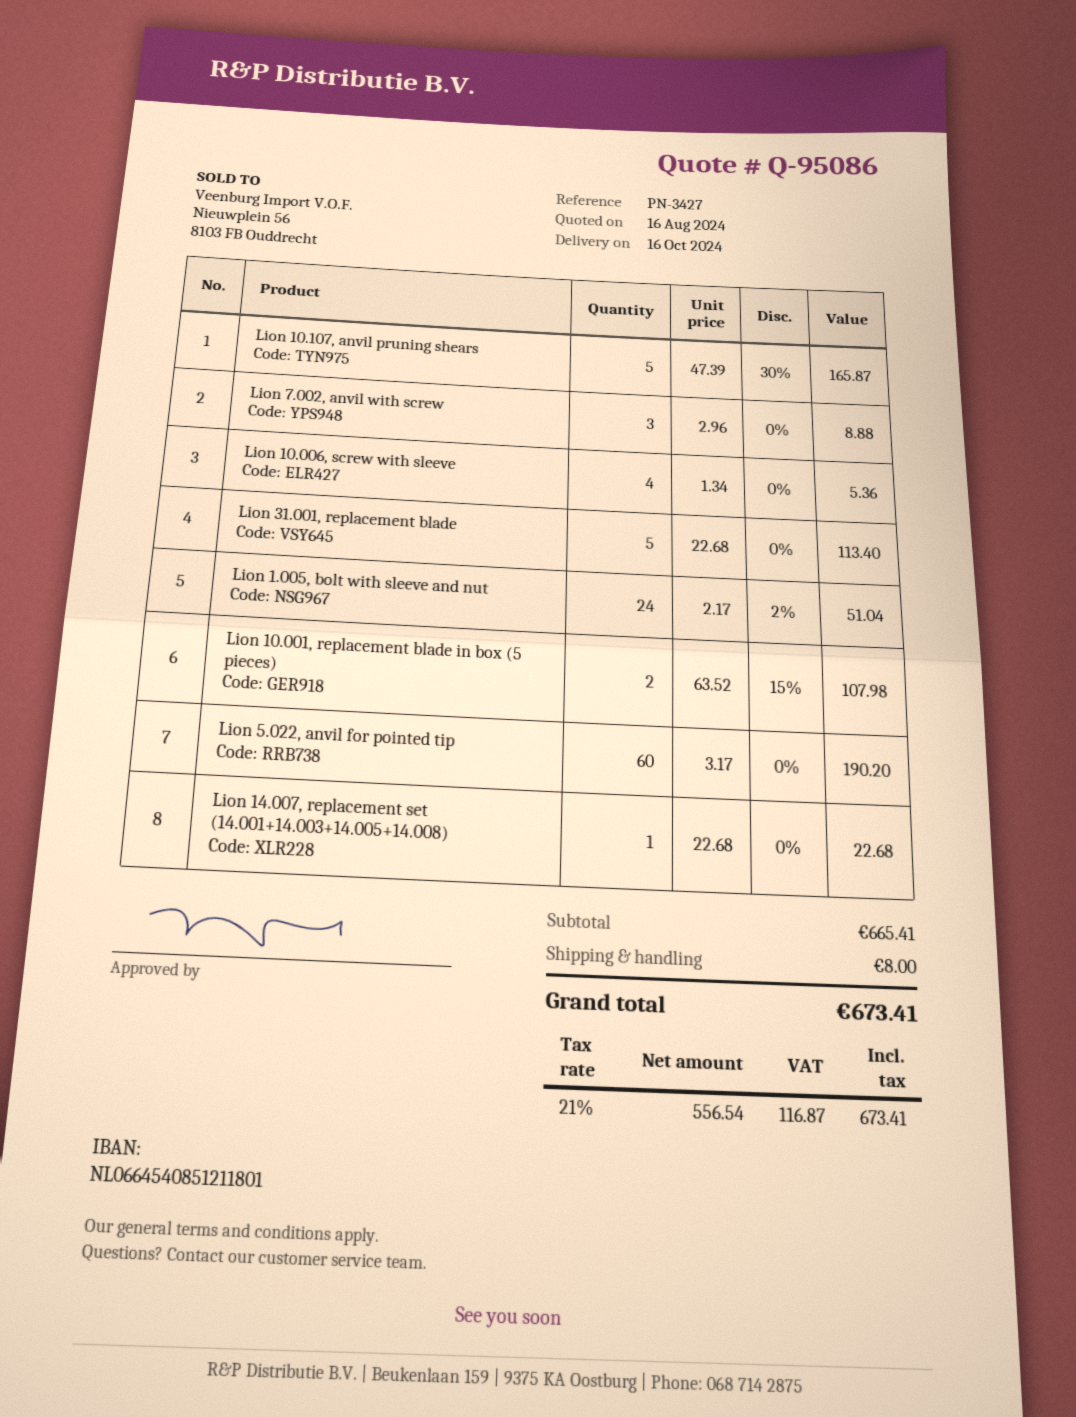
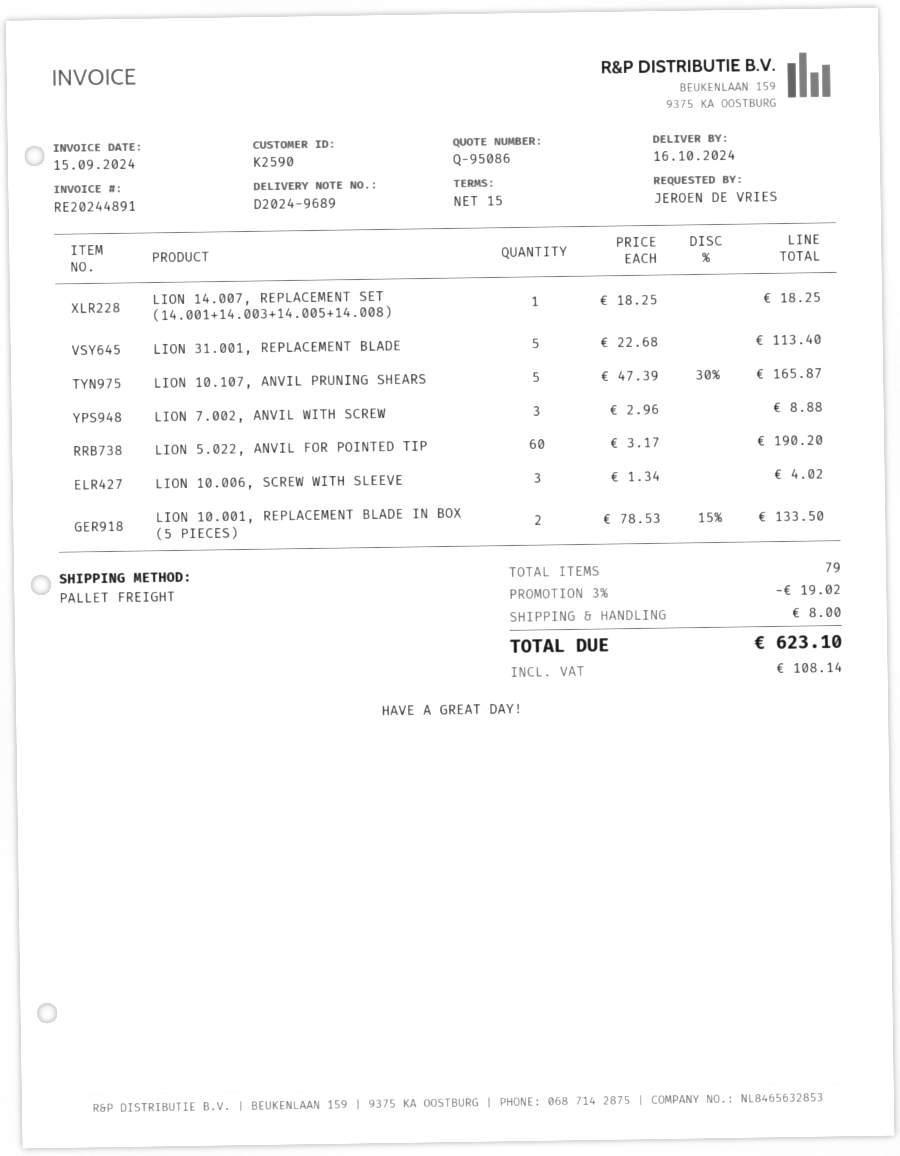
Lion 10.006, screw with sleeve: 4 x 1.34 = 5.36 -> 3 x 1.34 = 4.02
Lion 1.005, bolt with sleeve and nut: 24 x 2.17 - 2% = 51.04 -> none
Lion 10.001, replacement blade in box (5 pieces): 2 x 63.52 - 15% = 107.98 -> 2 x 78.53 - 15% = 133.50
Lion 14.007, replacement set (14.001+14.003+14.005+14.008): 1 x 22.68 = 22.68 -> 1 x 18.25 = 18.25
discount: none -> 3% = 19.02
tax: 116.87 -> 108.14
total: 673.41 -> 623.10

